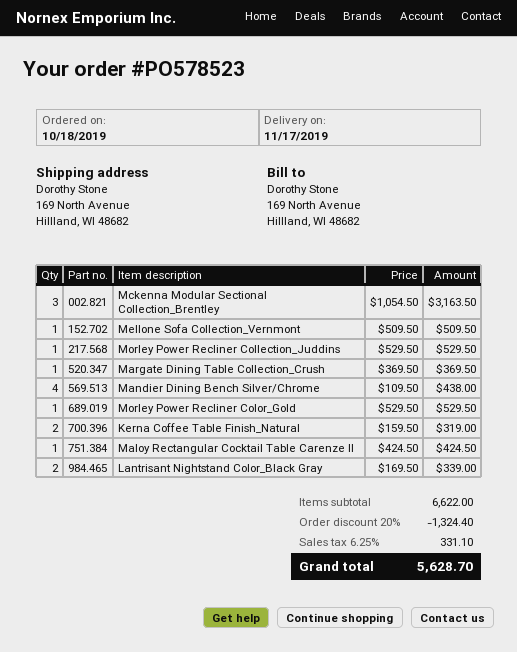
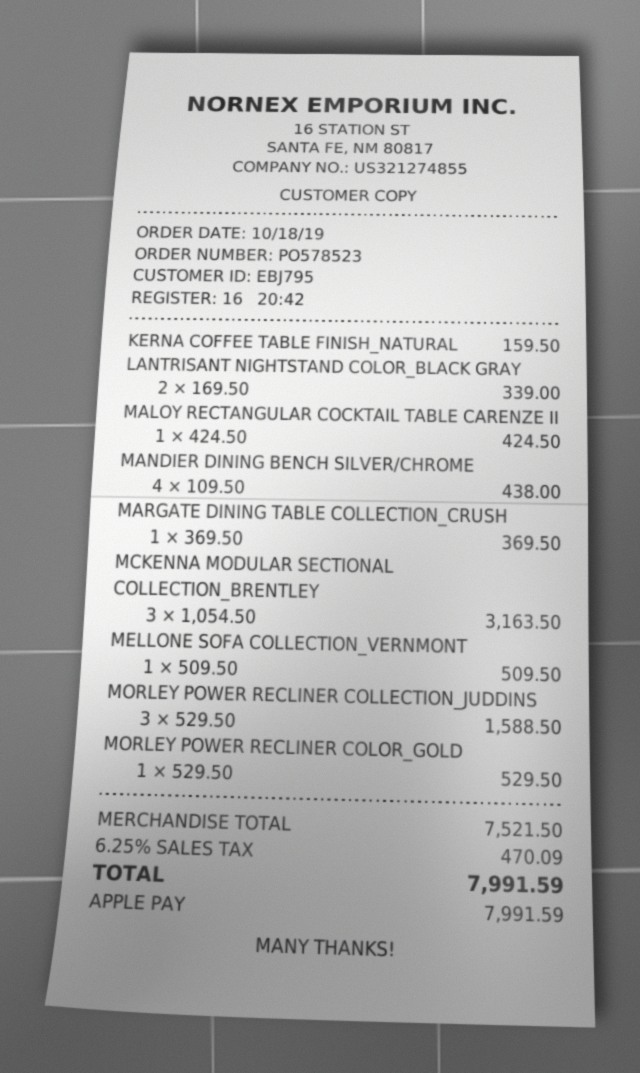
Morley Power Recliner Collection_Juddins: 1 x 529.50 = 529.50 -> 3 x 529.50 = 1588.50
Kerna Coffee Table Finish_Natural: 2 x 159.50 = 319.00 -> 1 x 159.50 = 159.50
subtotal: 6622.00 -> 7521.50
discount: 20% = 1324.40 -> none
tax: 6.25% = 331.10 -> 6.25% = 470.09
total: 5628.70 -> 7991.59

